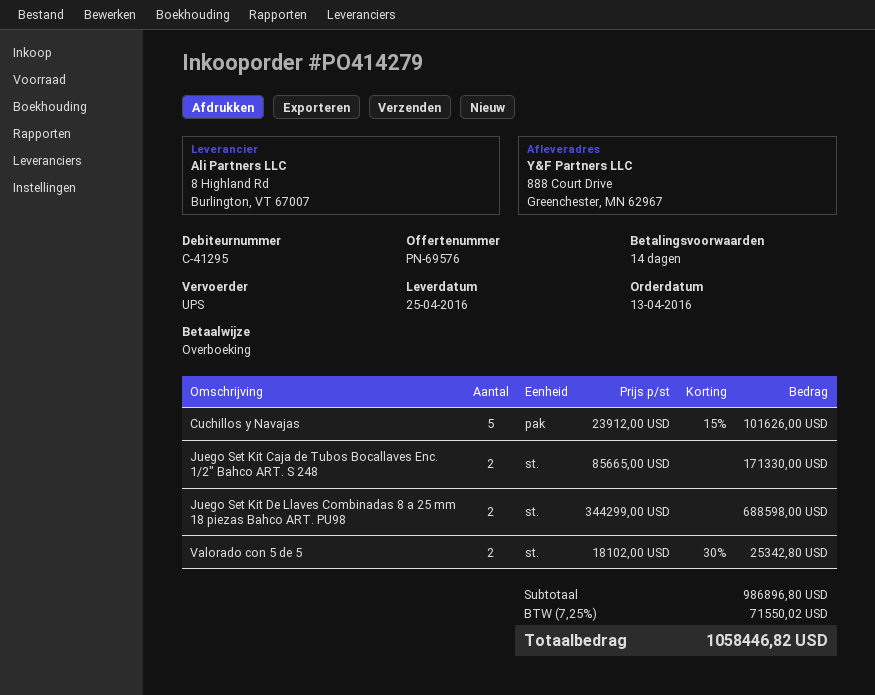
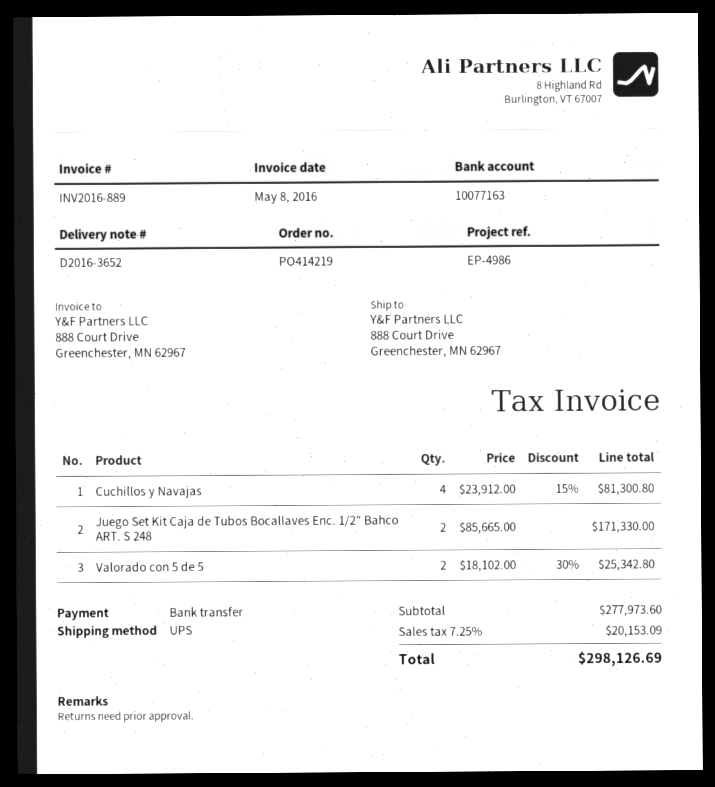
order number: PO414279 -> PO414219
Cuchillos y Navajas: 5 x 23912.00 - 15% = 101626.00 -> 4 x 23912.00 - 15% = 81300.80
Juego Set Kit De Llaves Combinadas 8 a 25 mm 18 piezas Bahco ART. PU98: 2 x 344299.00 = 688598.00 -> none
subtotal: 986896.80 -> 277973.60
tax: 7.25% = 71550.02 -> 7.25% = 20153.09
total: 1058446.82 -> 298126.69

